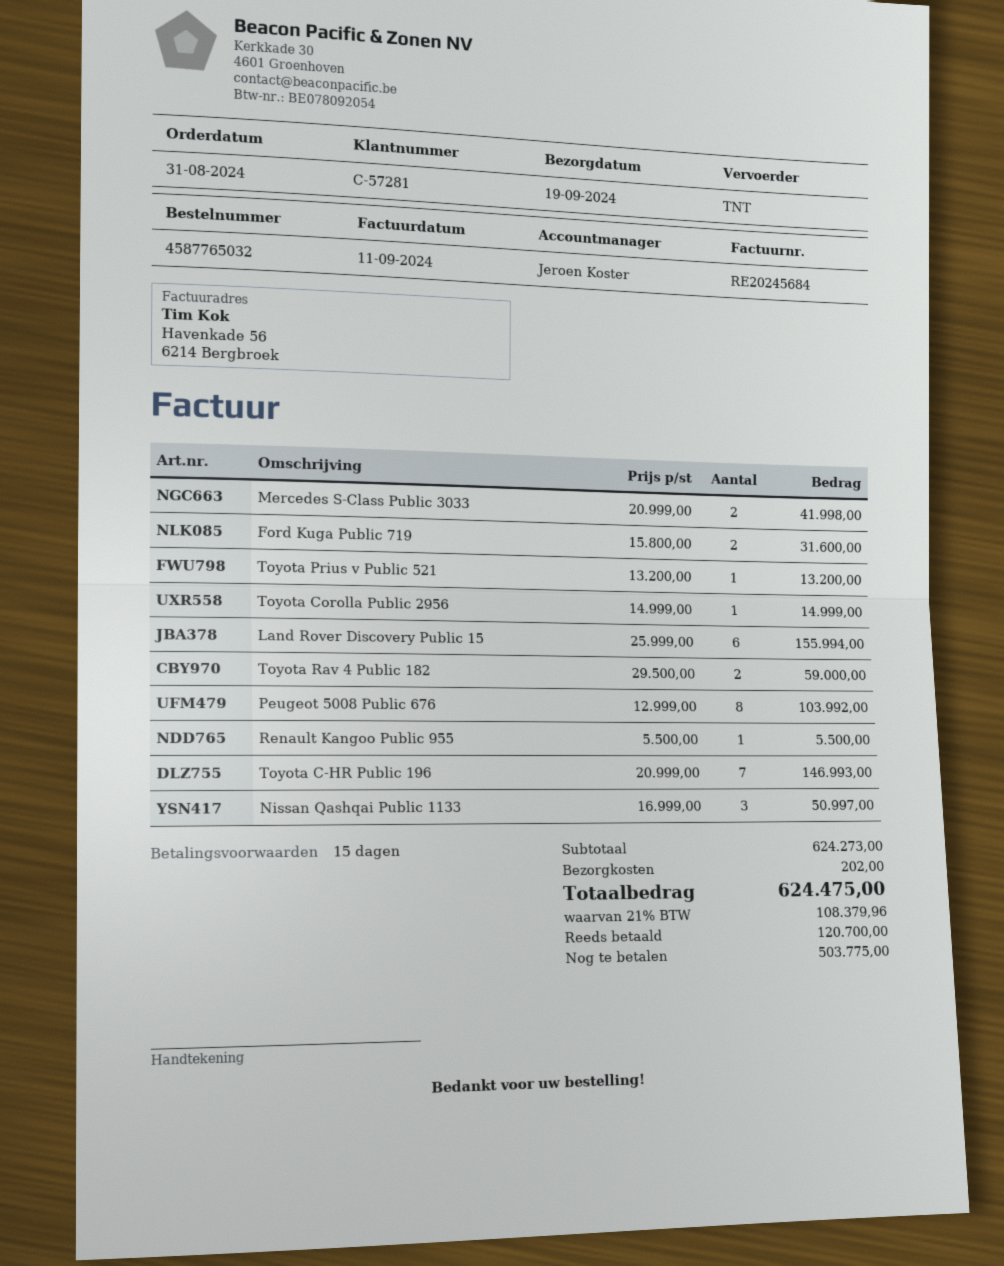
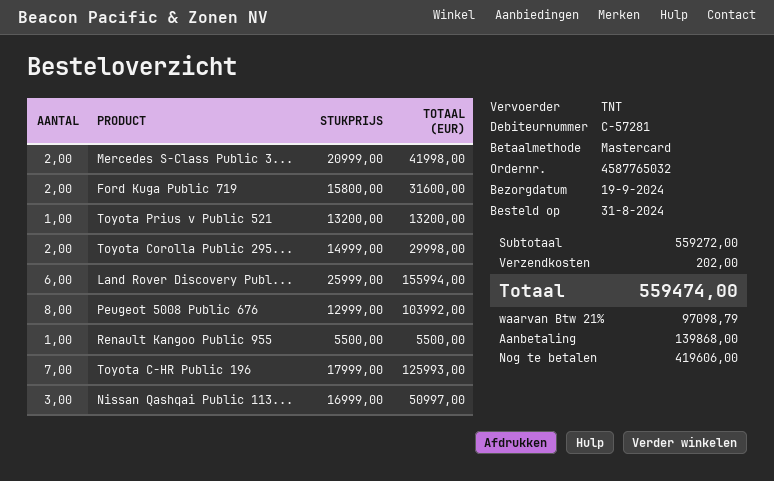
Toyota Corolla Public 2956: 1 x 14999.00 = 14999.00 -> 2 x 14999.00 = 29998.00
Toyota Rav 4 Public 182: 2 x 29500.00 = 59000.00 -> none
Toyota C-HR Public 196: 7 x 20999.00 = 146993.00 -> 7 x 17999.00 = 125993.00
subtotal: 624273.00 -> 559272.00
tax: 21% = 108379.96 -> 21% = 97098.79
total: 624475.00 -> 559474.00
deposit: 120700.00 -> 139868.00
balance: 503775.00 -> 419606.00

